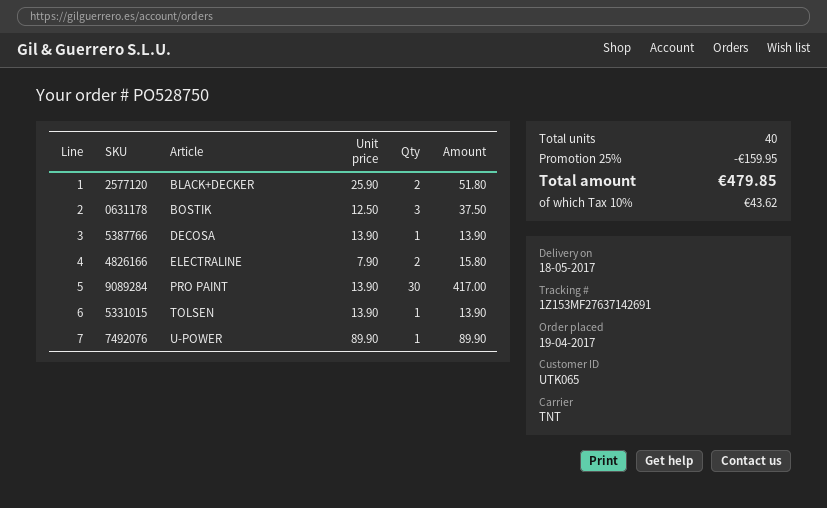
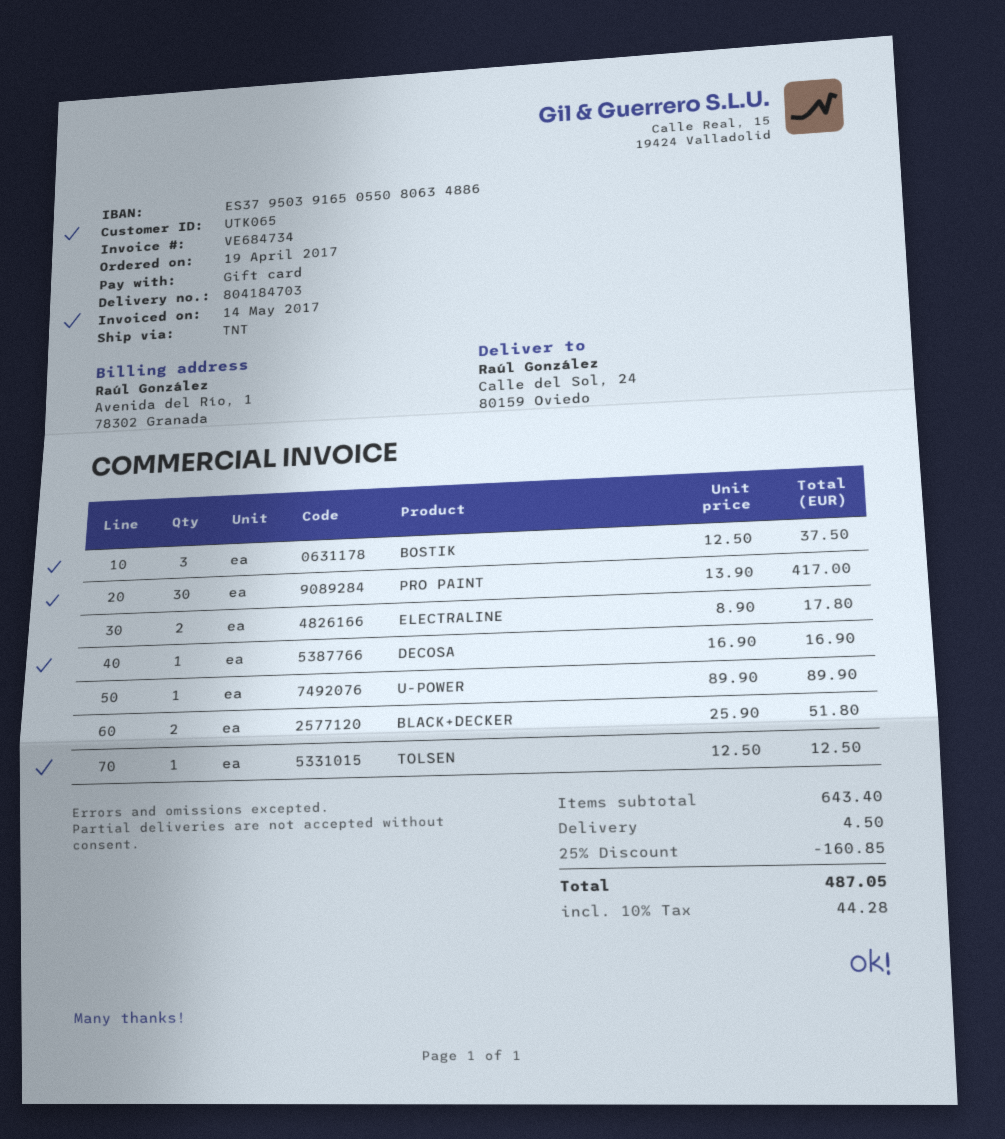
DECOSA: 1 x 13.90 = 13.90 -> 1 x 16.90 = 16.90
ELECTRALINE: 2 x 7.90 = 15.80 -> 2 x 8.90 = 17.80
TOLSEN: 1 x 13.90 = 13.90 -> 1 x 12.50 = 12.50
discount: 25% = 159.95 -> 25% = 160.85
shipping: none -> 4.50
tax: 10% = 43.62 -> 10% = 44.28
total: 479.85 -> 487.05

